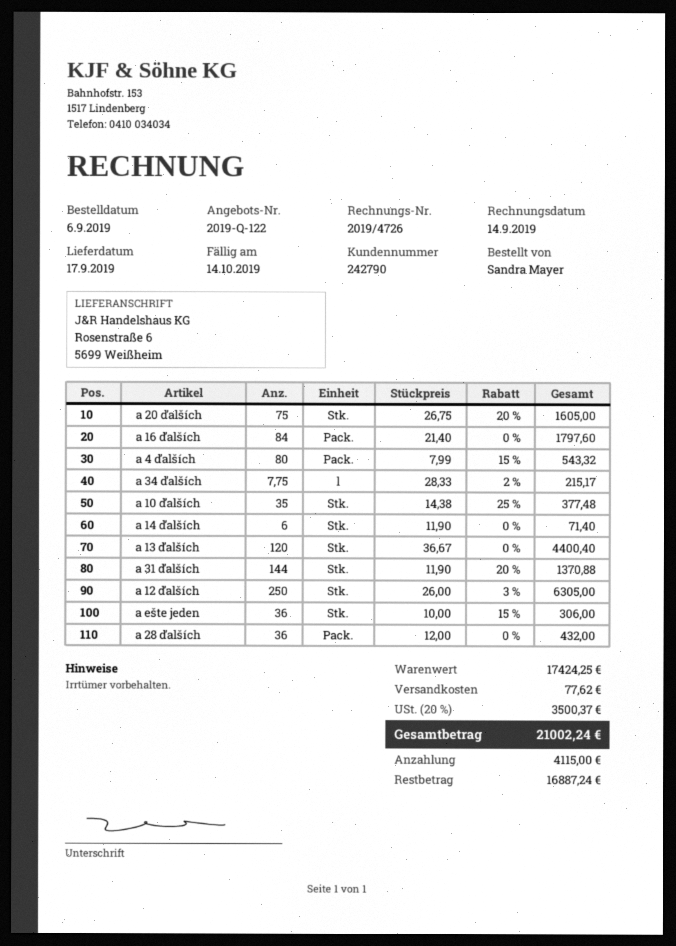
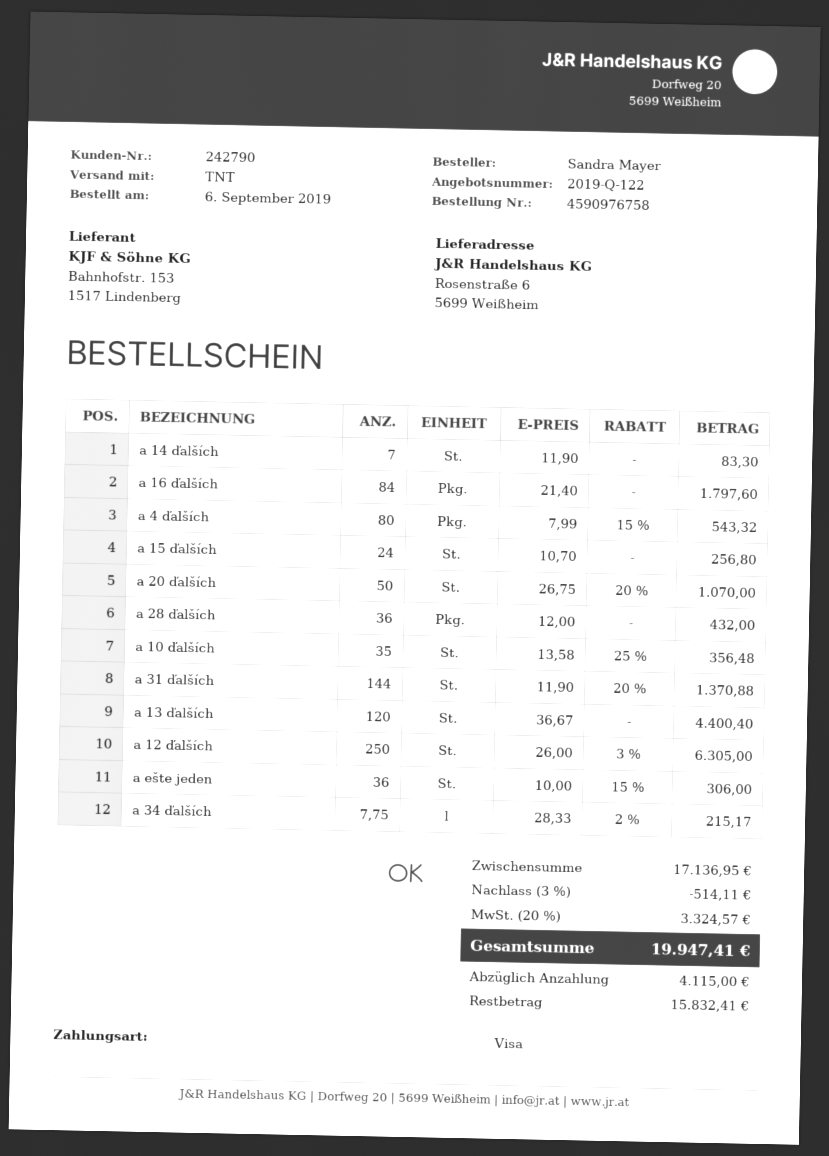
a 20 ďalších: 75 x 26.75 - 20% = 1605.00 -> 50 x 26.75 - 20% = 1070.00
a 10 ďalších: 35 x 14.38 - 25% = 377.48 -> 35 x 13.58 - 25% = 356.48
a 14 ďalších: 6 x 11.90 = 71.40 -> 7 x 11.90 = 83.30
a 15 ďalších: none -> 24 x 10.70 = 256.80
subtotal: 17424.25 -> 17136.95
discount: none -> 3% = 514.11
shipping: 77.62 -> none
tax: 20% = 3500.37 -> 20% = 3324.57
total: 21002.24 -> 19947.41
balance: 16887.24 -> 15832.41

